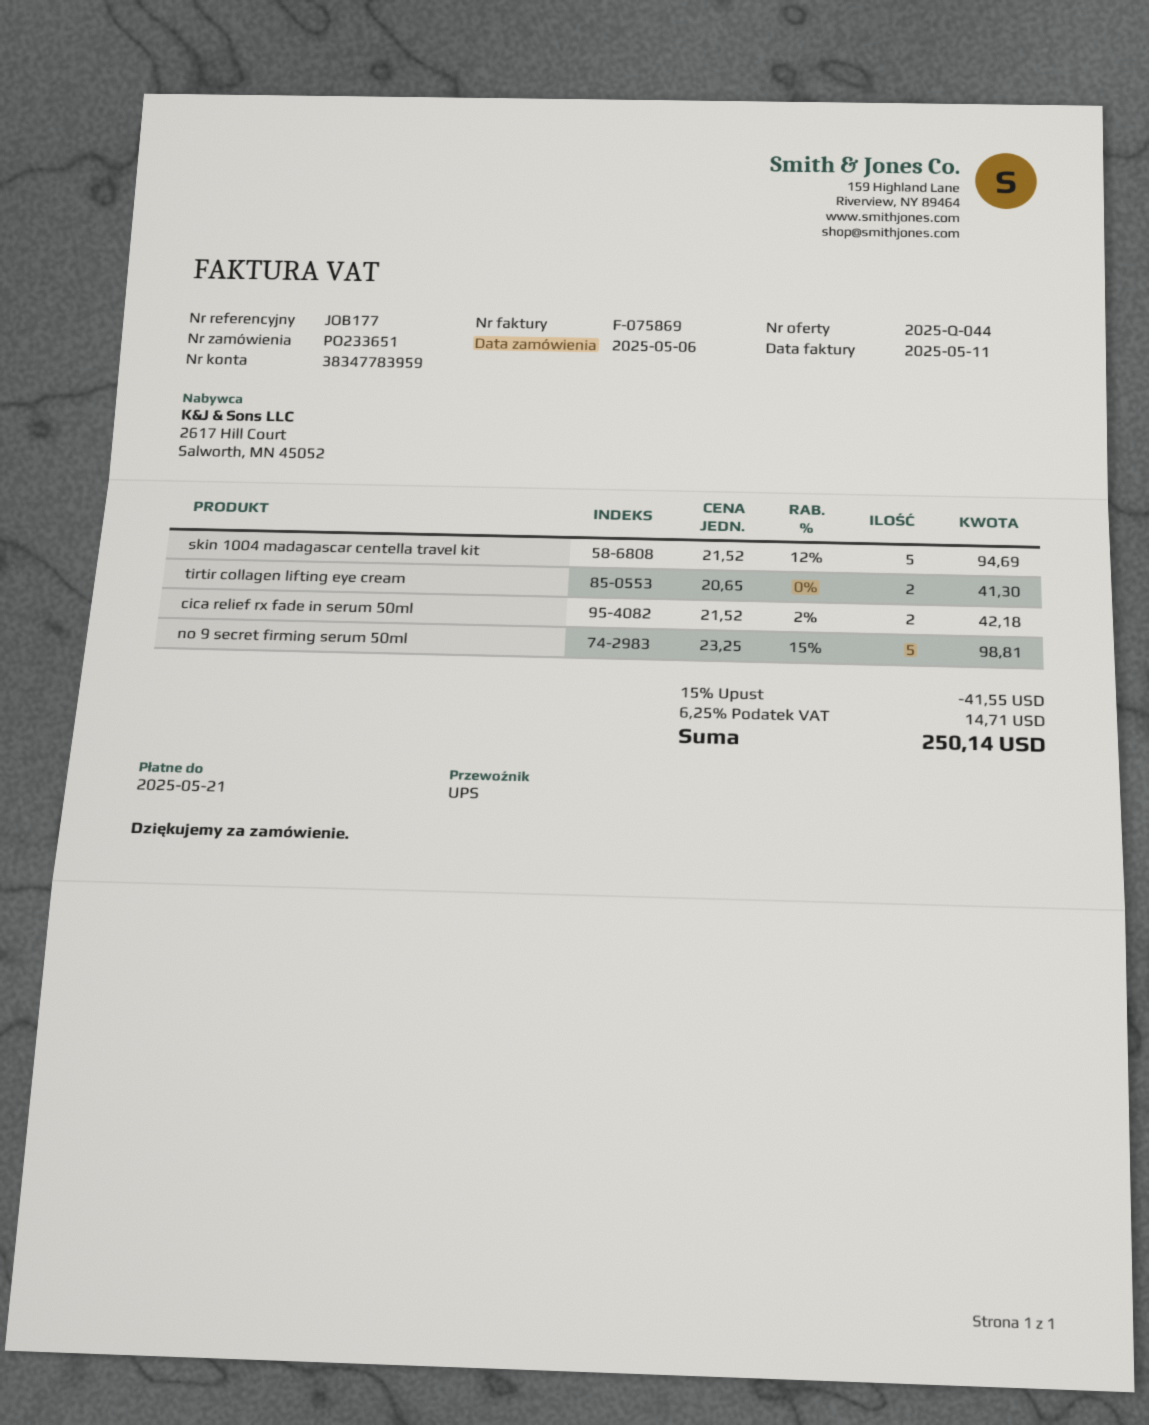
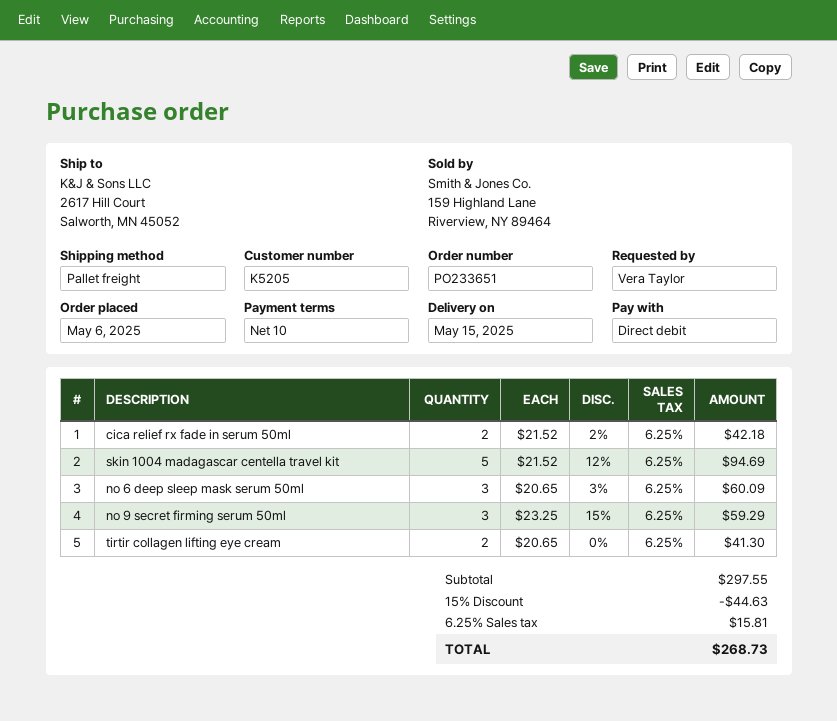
shipping method: UPS -> pallet freight
no 9 secret firming serum 50ml: 5 x 23.25 - 15% = 98.81 -> 3 x 23.25 - 15% = 59.29
no 6 deep sleep mask serum 50ml: none -> 3 x 20.65 - 3% = 60.09
discount: 15% = 41.55 -> 15% = 44.63
tax: 6.25% = 14.71 -> 6.25% = 15.81
total: 250.14 -> 268.73

